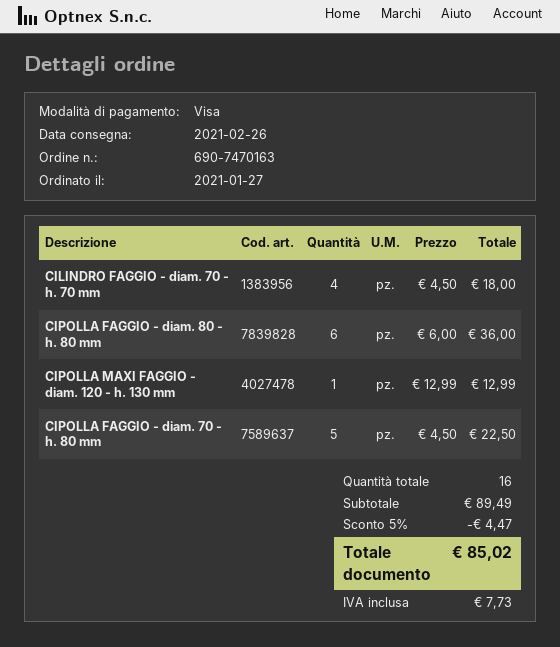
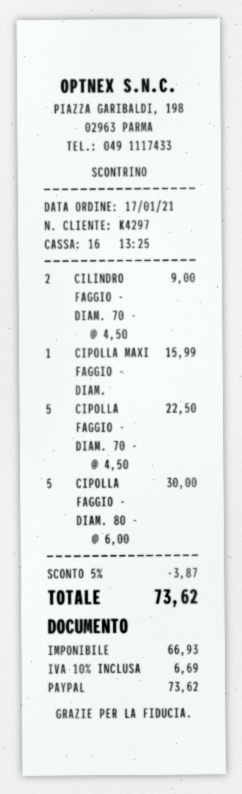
order date: 2021-01-27 -> 2021-01-17
payment method: Visa -> PayPal
CILINDRO FAGGIO - diam. 70 - h. 70 mm: 4 x 4.50 = 18.00 -> 2 x 4.50 = 9.00
CIPOLLA FAGGIO - diam. 80 - h. 80 mm: 6 x 6.00 = 36.00 -> 5 x 6.00 = 30.00
CIPOLLA MAXI FAGGIO - diam. 120 - h. 130 mm: 1 x 12.99 = 12.99 -> 1 x 15.99 = 15.99
discount: 5% = 4.47 -> 5% = 3.87
tax: 7.73 -> 6.69
total: 85.02 -> 73.62

